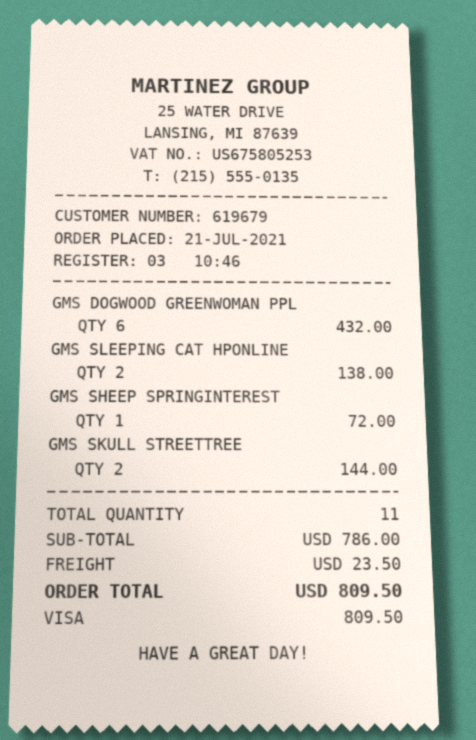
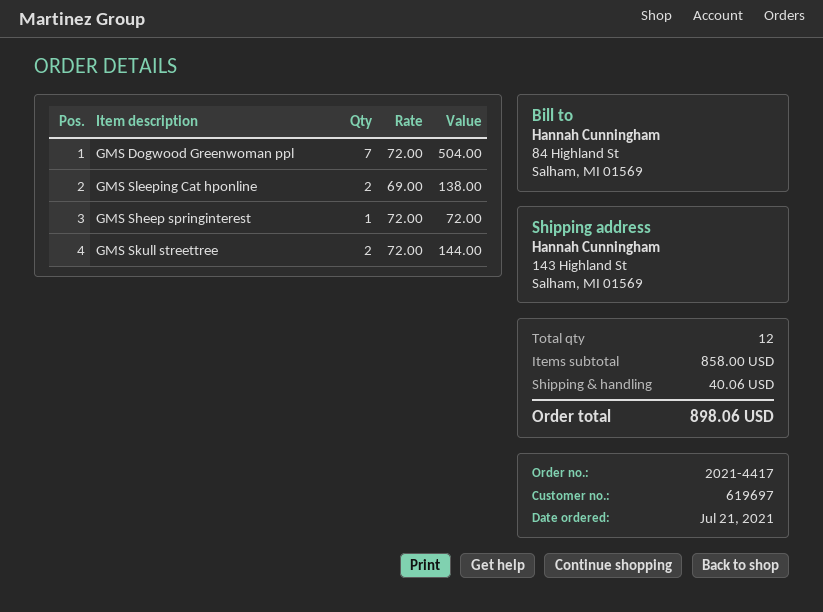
customer number: 619679 -> 619697
GMS DOGWOOD GREENWOMAN PPL: 6 for 432.00 -> 7 for 504.00
total quantity: 11 -> 12
subtotal: 786.00 -> 858.00
shipping: 23.50 -> 40.06
total: 809.50 -> 898.06

